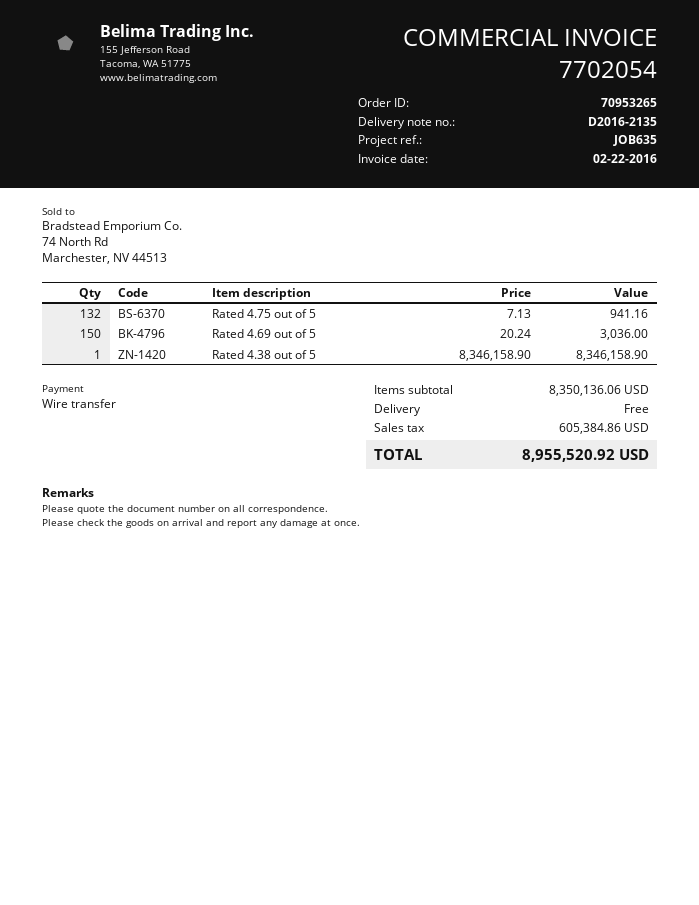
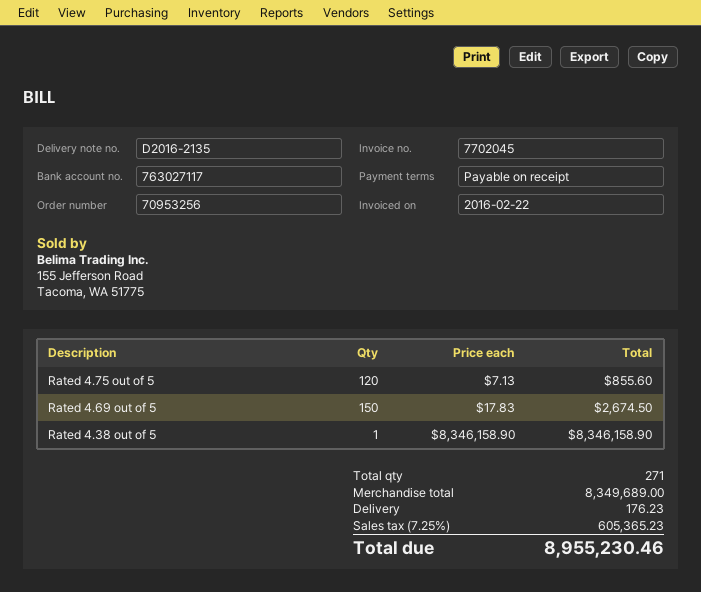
order number: 70953265 -> 70953256
invoice number: 7702054 -> 7702045
Rated 4.75 out of 5: 132 x 7.13 = 941.16 -> 120 x 7.13 = 855.60
Rated 4.69 out of 5: 150 x 20.24 = 3036.00 -> 150 x 17.83 = 2674.50
subtotal: 8350136.06 -> 8349689.00
shipping: 0.00 -> 176.23
tax: 605384.86 -> 605365.23
total: 8955520.92 -> 8955230.46

